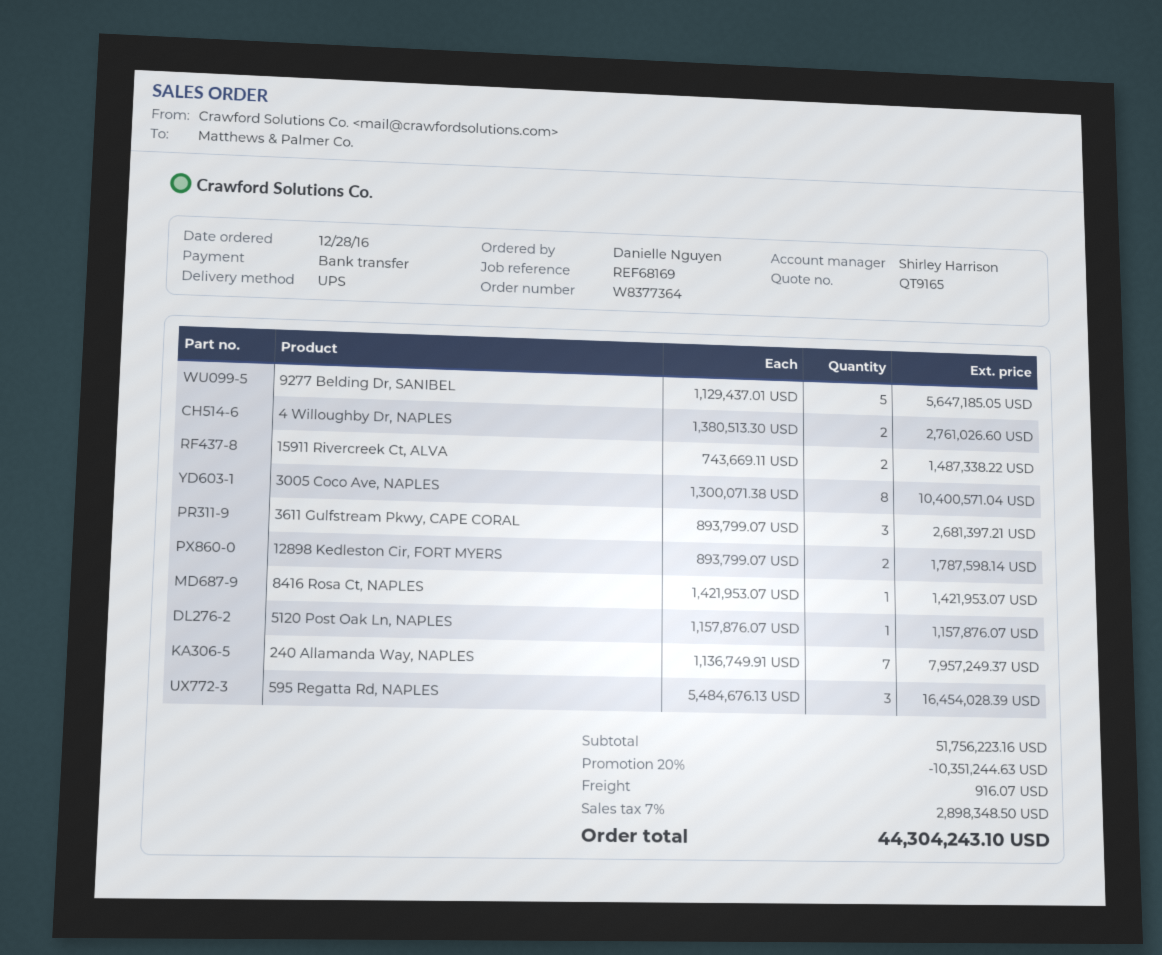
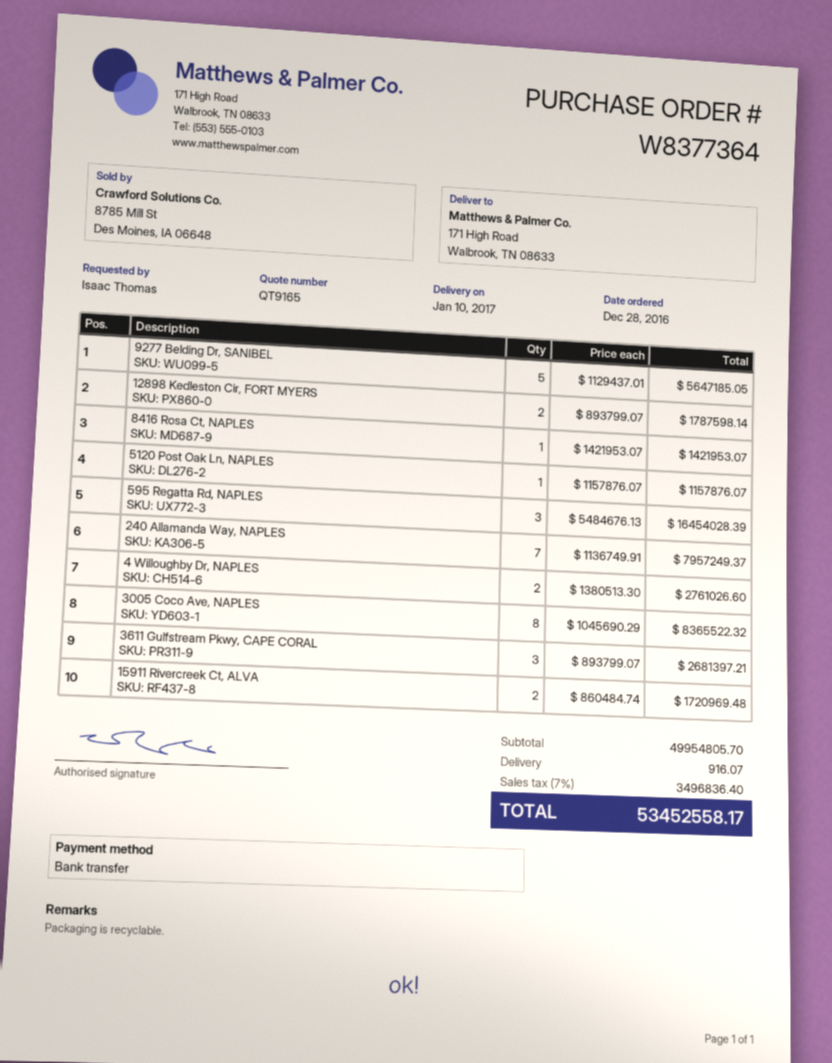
ordered by: Danielle Nguyen -> Isaac Thomas
15911 Rivercreek Ct, ALVA: 2 x 743669.11 = 1487338.22 -> 2 x 860484.74 = 1720969.48
3005 Coco Ave, NAPLES: 8 x 1300071.38 = 10400571.04 -> 8 x 1045690.29 = 8365522.32
subtotal: 51756223.16 -> 49954805.70
discount: 20% = 10351244.63 -> none
tax: 7% = 2898348.50 -> 7% = 3496836.40
total: 44304243.10 -> 53452558.17

